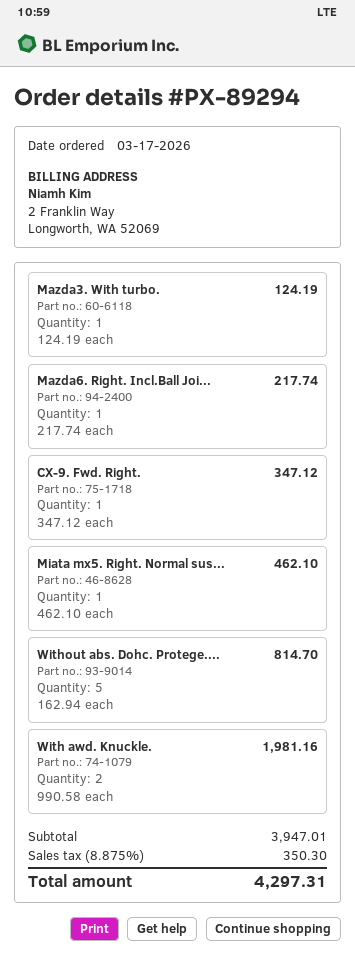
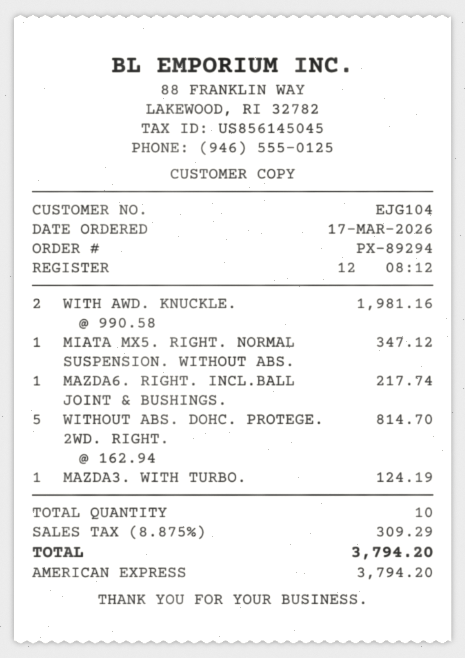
CX-9. Fwd. Right.: 1 x 347.12 = 347.12 -> none
Miata mx5. Right. Normal sus...: 1 x 462.10 = 462.10 -> 1 x 347.12 = 347.12
tax: 8.875% = 350.30 -> 8.875% = 309.29
total: 4297.31 -> 3794.20

